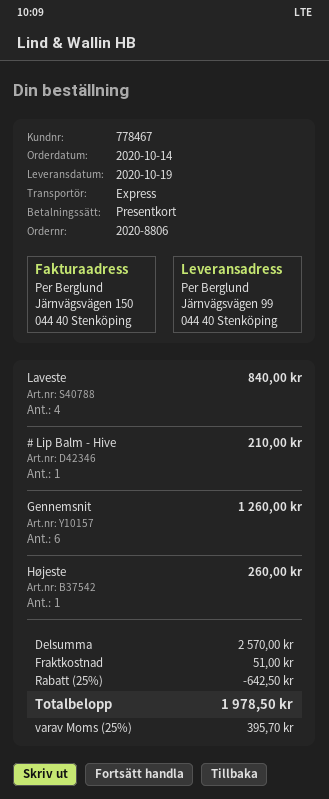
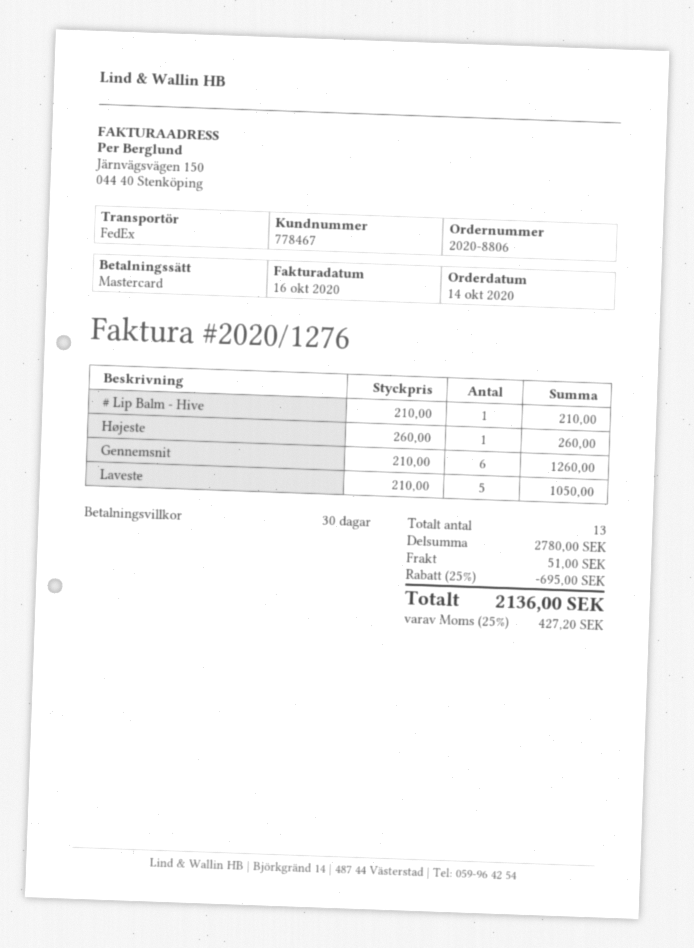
payment method: gift card -> Mastercard
shipping method: express -> FedEx
Laveste: 4 for 840.00 -> 5 for 1050.00
subtotal: 2570.00 -> 2780.00
discount: 25% = 642.50 -> 25% = 695.00
tax: 25% = 395.70 -> 25% = 427.20
total: 1978.50 -> 2136.00

